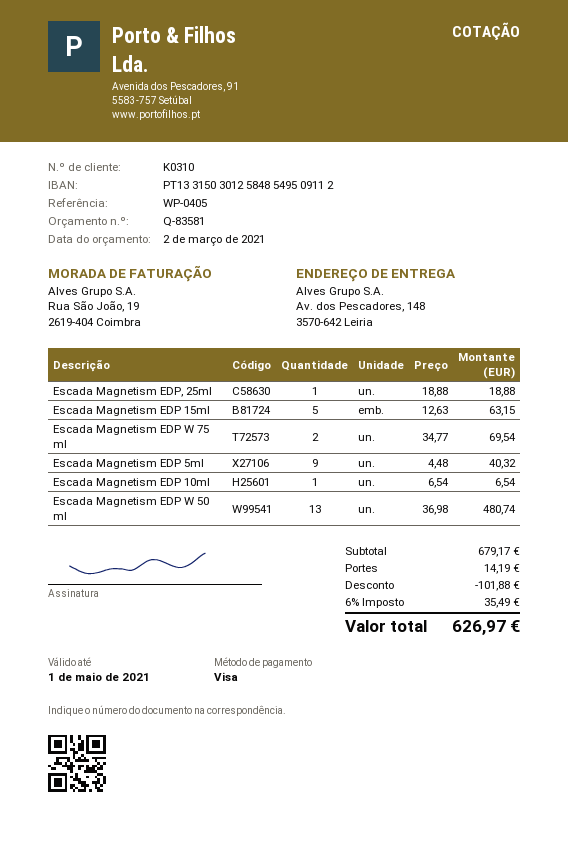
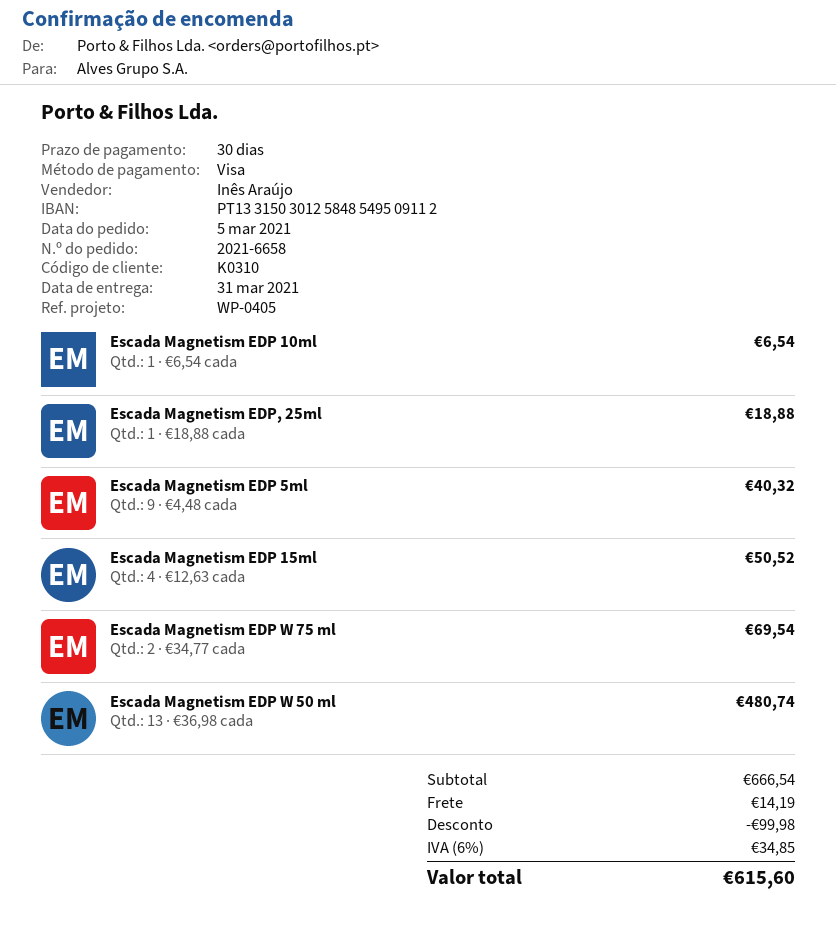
Escada Magnetism EDP 15ml: 5 x 12.63 = 63.15 -> 4 x 12.63 = 50.52
subtotal: 679.17 -> 666.54
discount: 101.88 -> 99.98
tax: 6% = 35.49 -> 6% = 34.85
total: 626.97 -> 615.60

